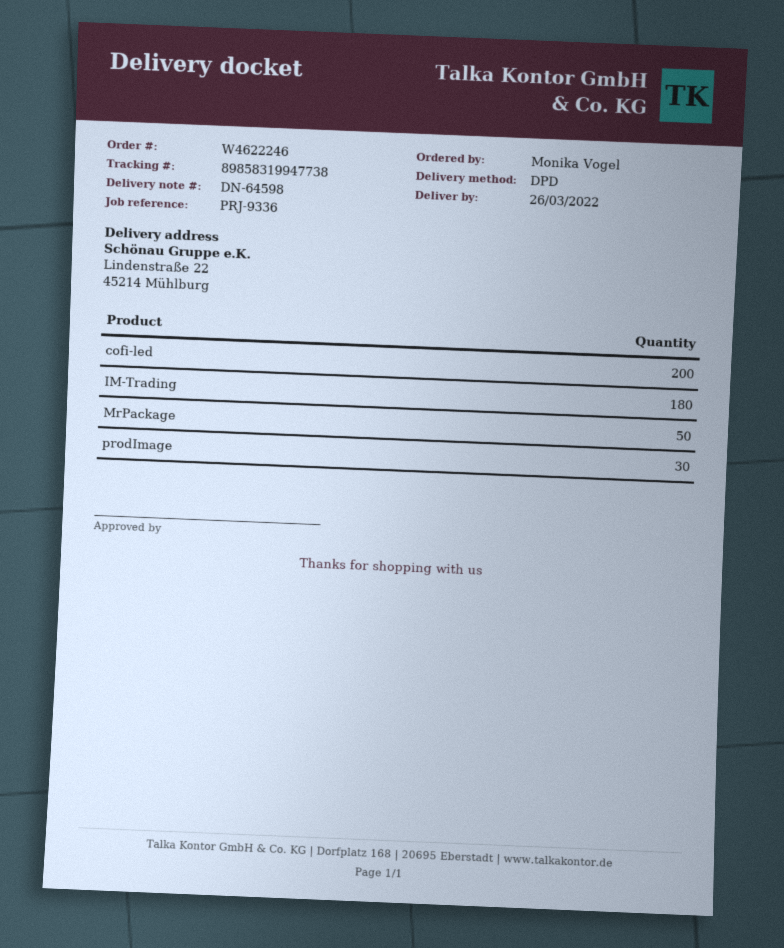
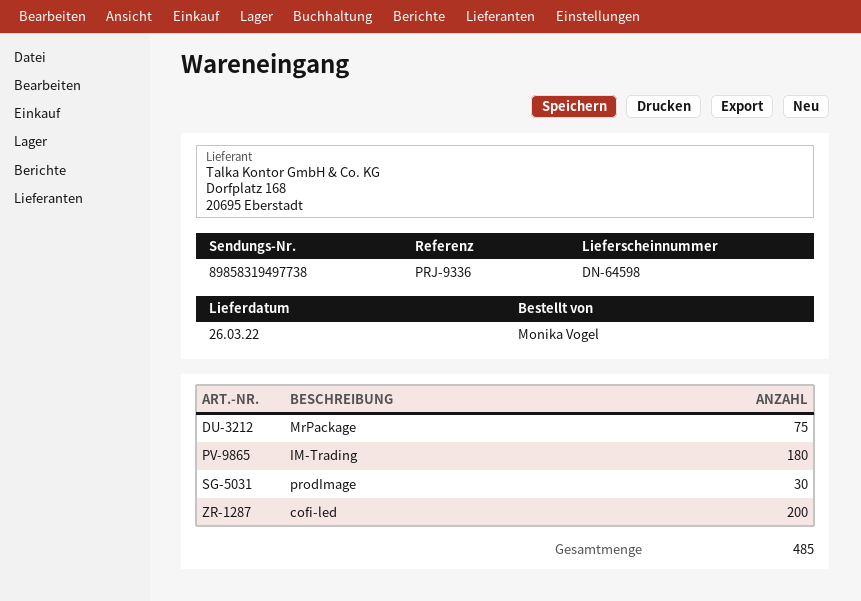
tracking number: 89858319947738 -> 89858319497738
MrPackage: 50 -> 75

